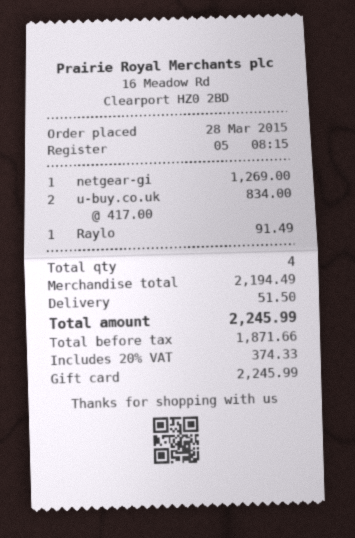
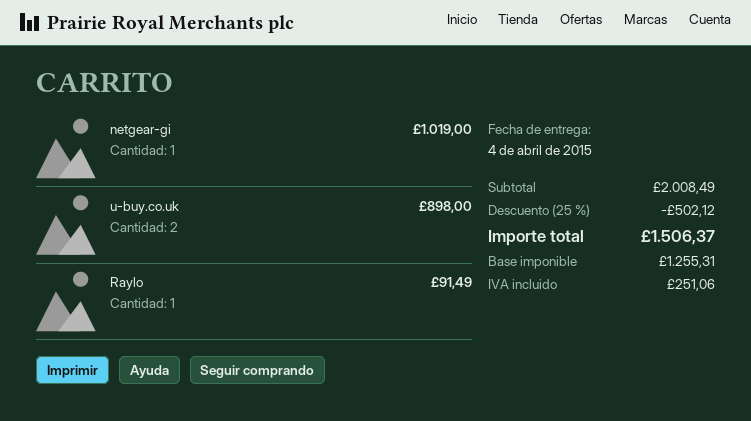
netgear-gi: 1 for 1269.00 -> 1 for 1019.00
u-buy.co.uk: 2 for 834.00 -> 2 for 898.00
subtotal: 2194.49 -> 2008.49
discount: none -> 25% = 502.12
shipping: 51.50 -> none
net: 1871.66 -> 1255.31
tax: 374.33 -> 251.06
total: 2245.99 -> 1506.37

